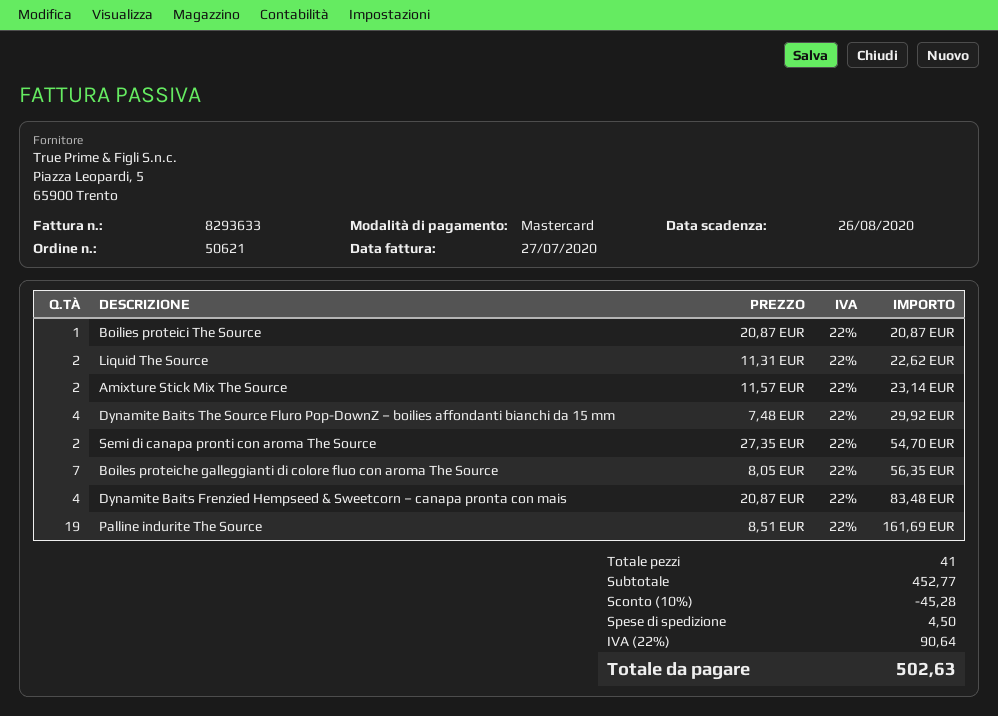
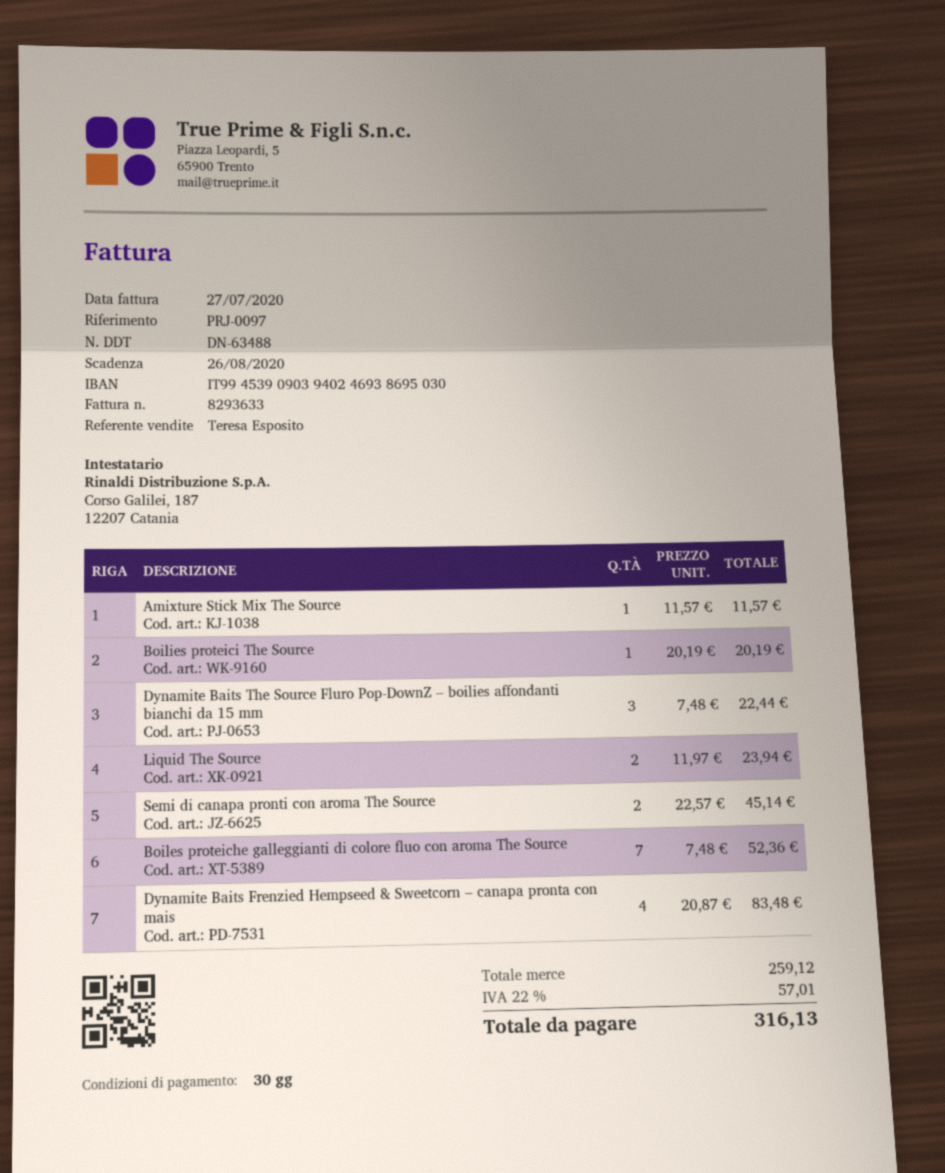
Boilies proteici The Source: 1 x 20.87 = 20.87 -> 1 x 20.19 = 20.19
Liquid The Source: 2 x 11.31 = 22.62 -> 2 x 11.97 = 23.94
Amixture Stick Mix The Source: 2 x 11.57 = 23.14 -> 1 x 11.57 = 11.57
Dynamite Baits The Source Fluro Pop-DownZ – boilies affondanti bianchi da 15 mm: 4 x 7.48 = 29.92 -> 3 x 7.48 = 22.44
Semi di canapa pronti con aroma The Source: 2 x 27.35 = 54.70 -> 2 x 22.57 = 45.14
Boiles proteiche galleggianti di colore fluo con aroma The Source: 7 x 8.05 = 56.35 -> 7 x 7.48 = 52.36
Palline indurite The Source: 19 x 8.51 = 161.69 -> none
subtotal: 452.77 -> 259.12
discount: 10% = 45.28 -> none
shipping: 4.50 -> none
tax: 22% = 90.64 -> 22% = 57.01
total: 502.63 -> 316.13

